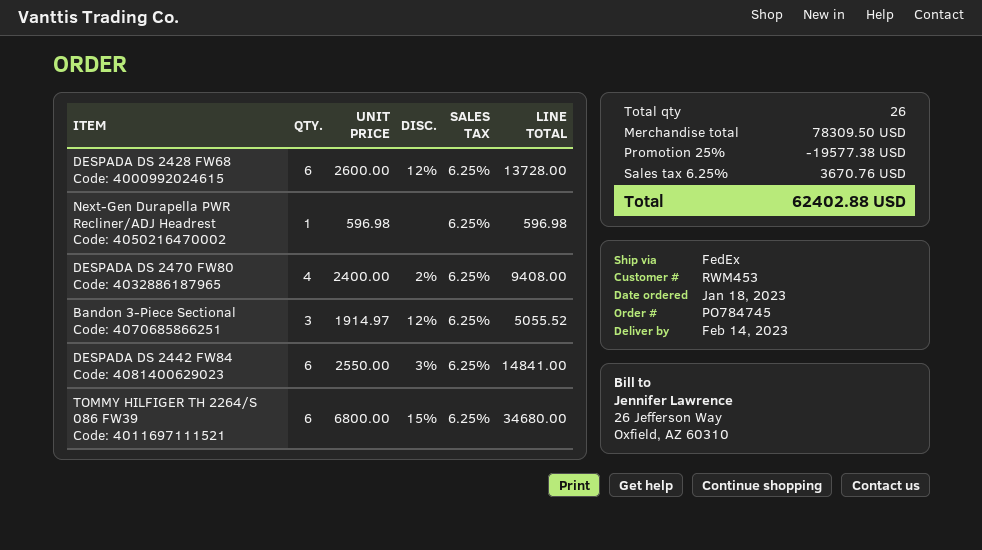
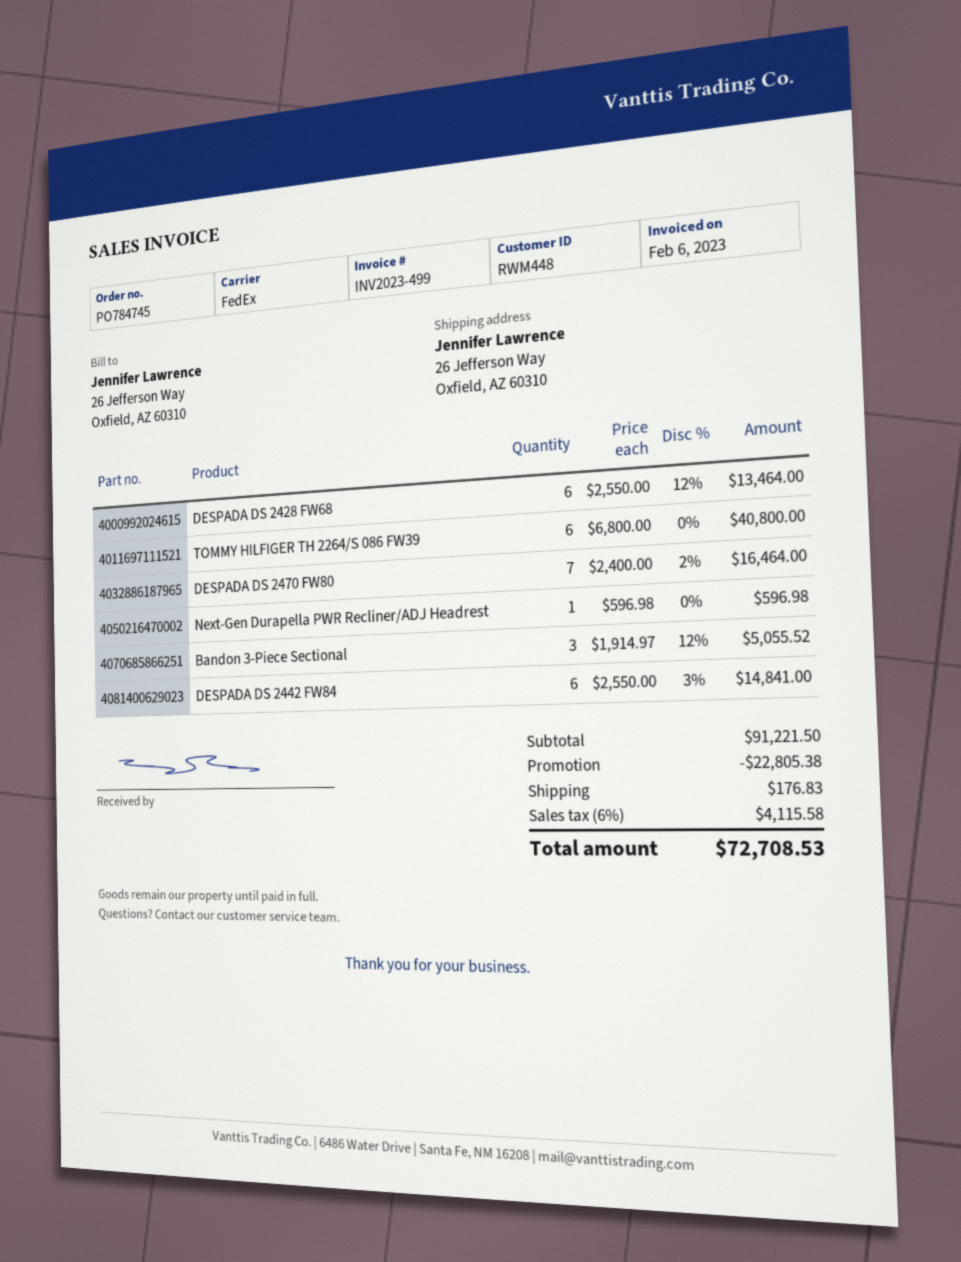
customer number: RWM453 -> RWM448
DESPADA DS 2428 FW68: 6 x 2600.00 - 12% = 13728.00 -> 6 x 2550.00 - 12% = 13464.00
DESPADA DS 2470 FW80: 4 x 2400.00 - 2% = 9408.00 -> 7 x 2400.00 - 2% = 16464.00
TOMMY HILFIGER TH 2264/S 086 FW39: 6 x 6800.00 - 15% = 34680.00 -> 6 x 6800.00 = 40800.00
subtotal: 78309.50 -> 91221.50
discount: 19577.38 -> 22805.38
shipping: none -> 176.83
tax: 6.25% = 3670.76 -> 6% = 4115.58
total: 62402.88 -> 72708.53

